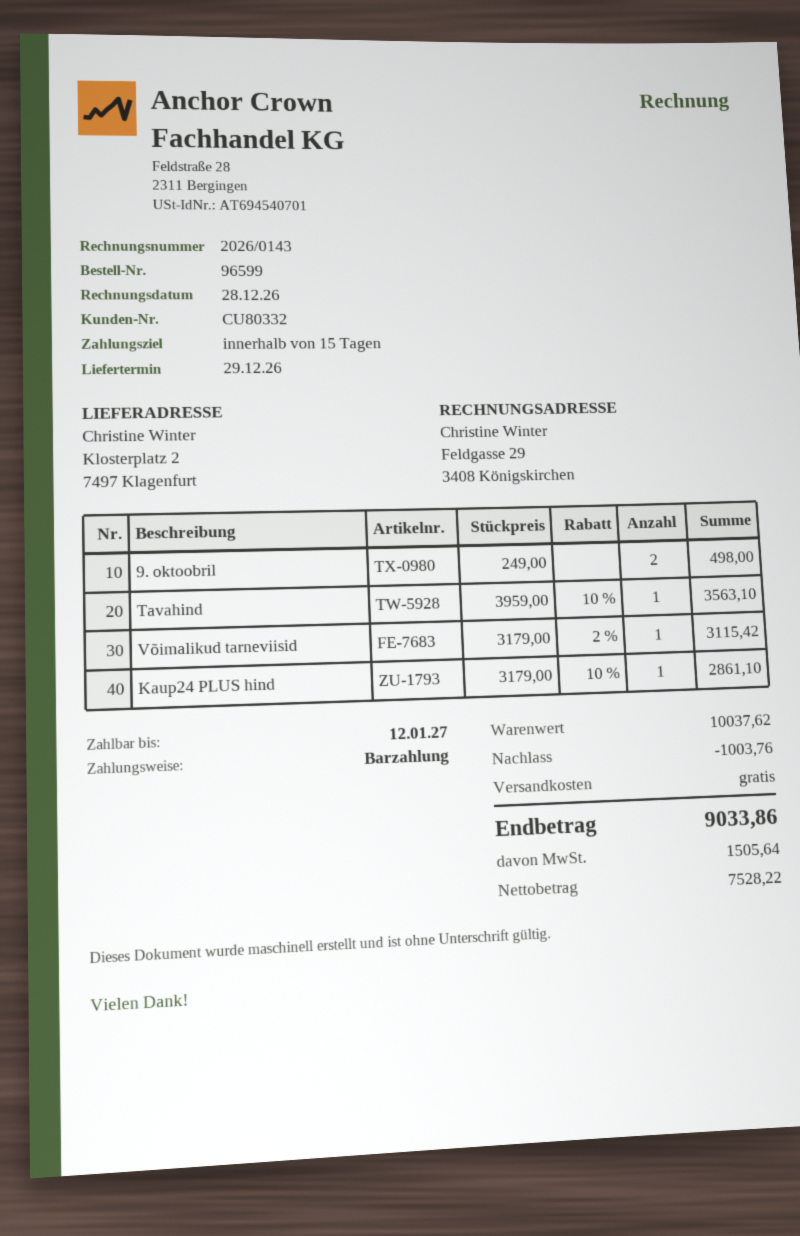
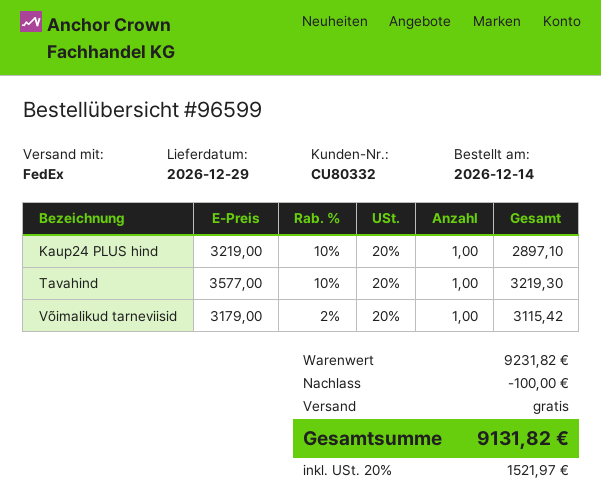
9. oktoobril: 2 x 249.00 = 498.00 -> none
Tavahind: 1 x 3959.00 - 10% = 3563.10 -> 1 x 3577.00 - 10% = 3219.30
Kaup24 PLUS hind: 1 x 3179.00 - 10% = 2861.10 -> 1 x 3219.00 - 10% = 2897.10
subtotal: 10037.62 -> 9231.82
discount: 1003.76 -> 100.00
tax: 1505.64 -> 1521.97
total: 9033.86 -> 9131.82

